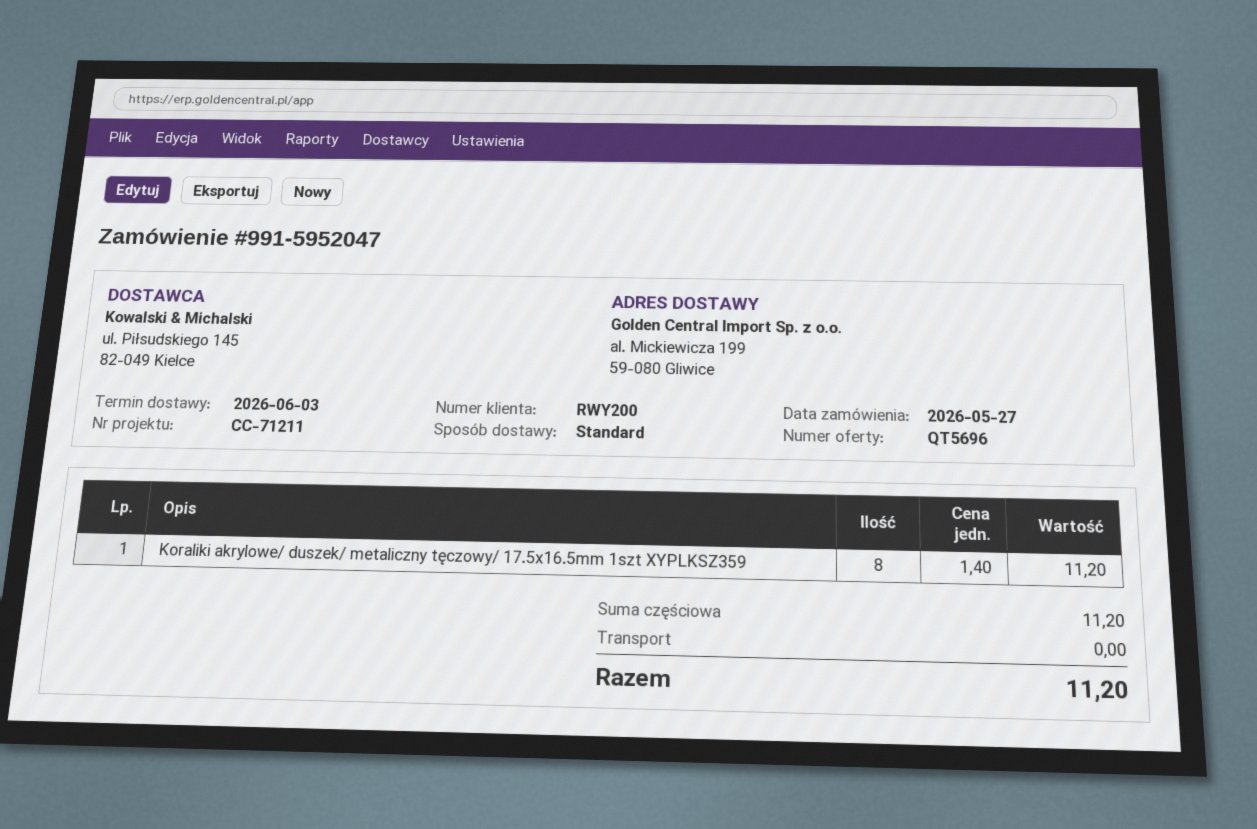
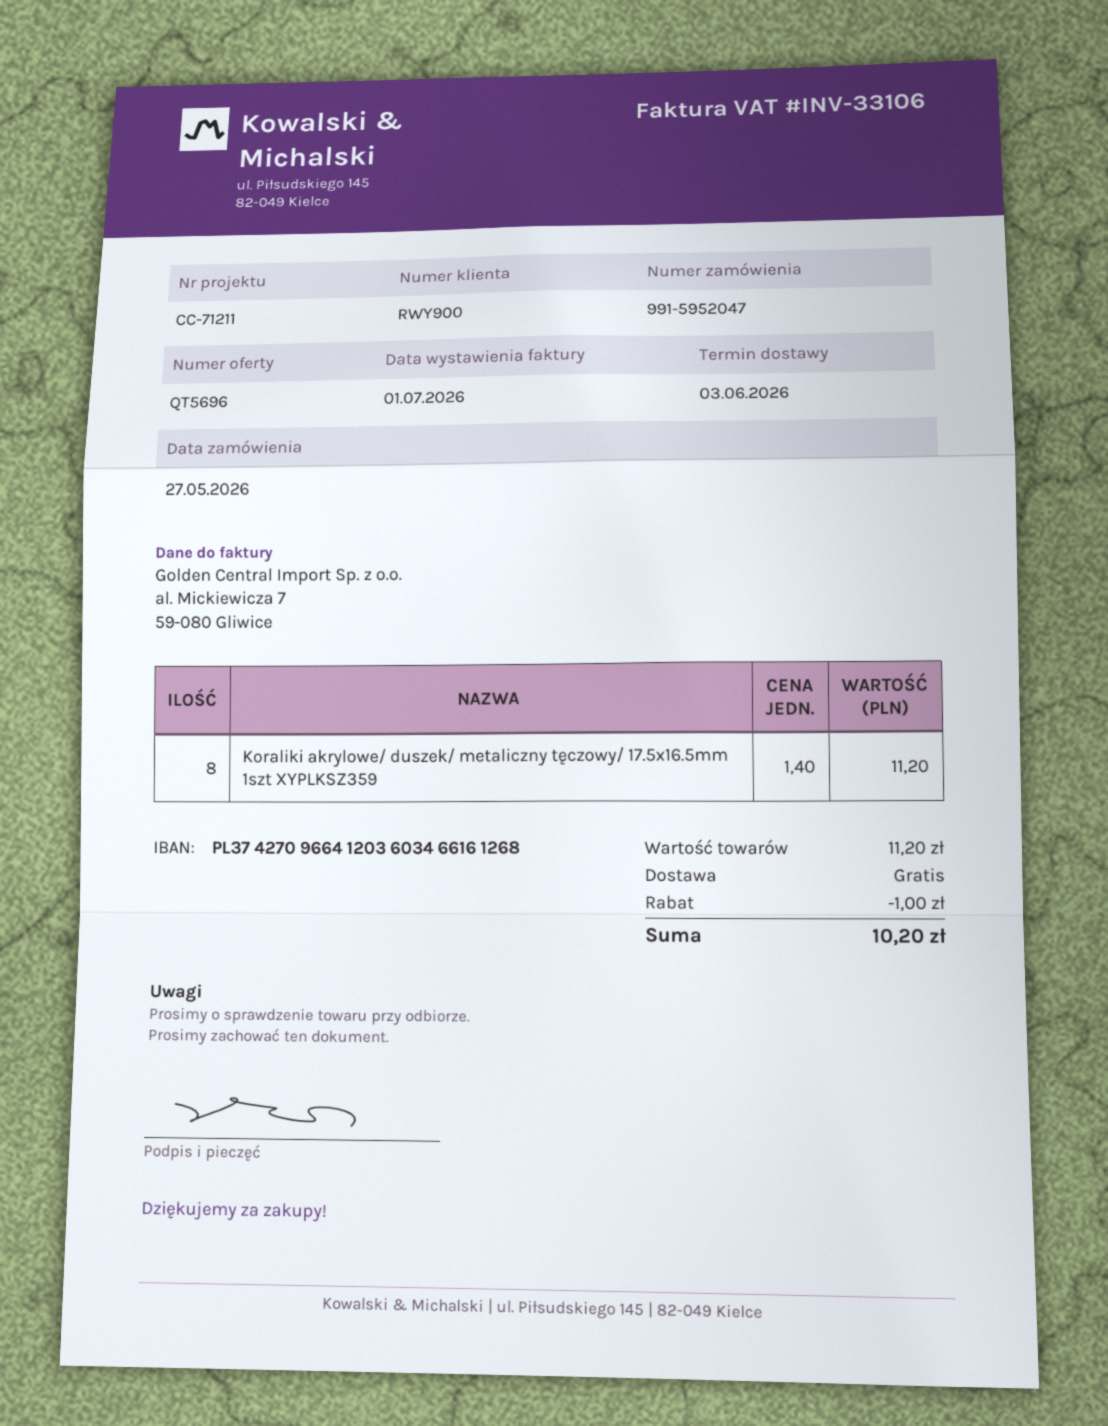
customer number: RWY200 -> RWY900
discount: none -> 1.00
total: 11.20 -> 10.20

